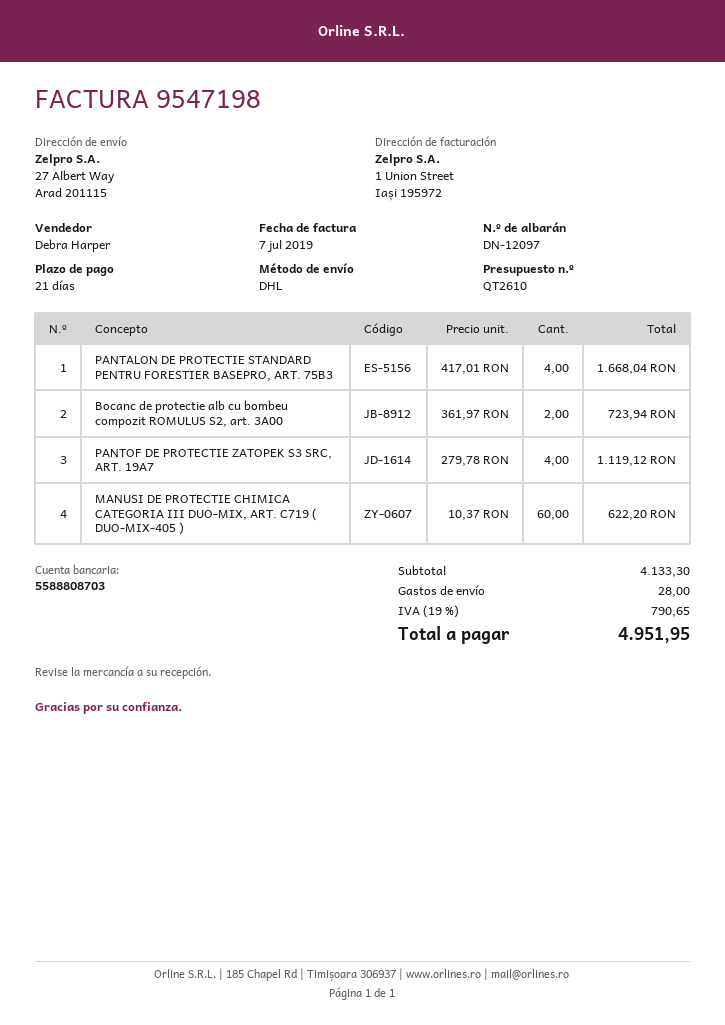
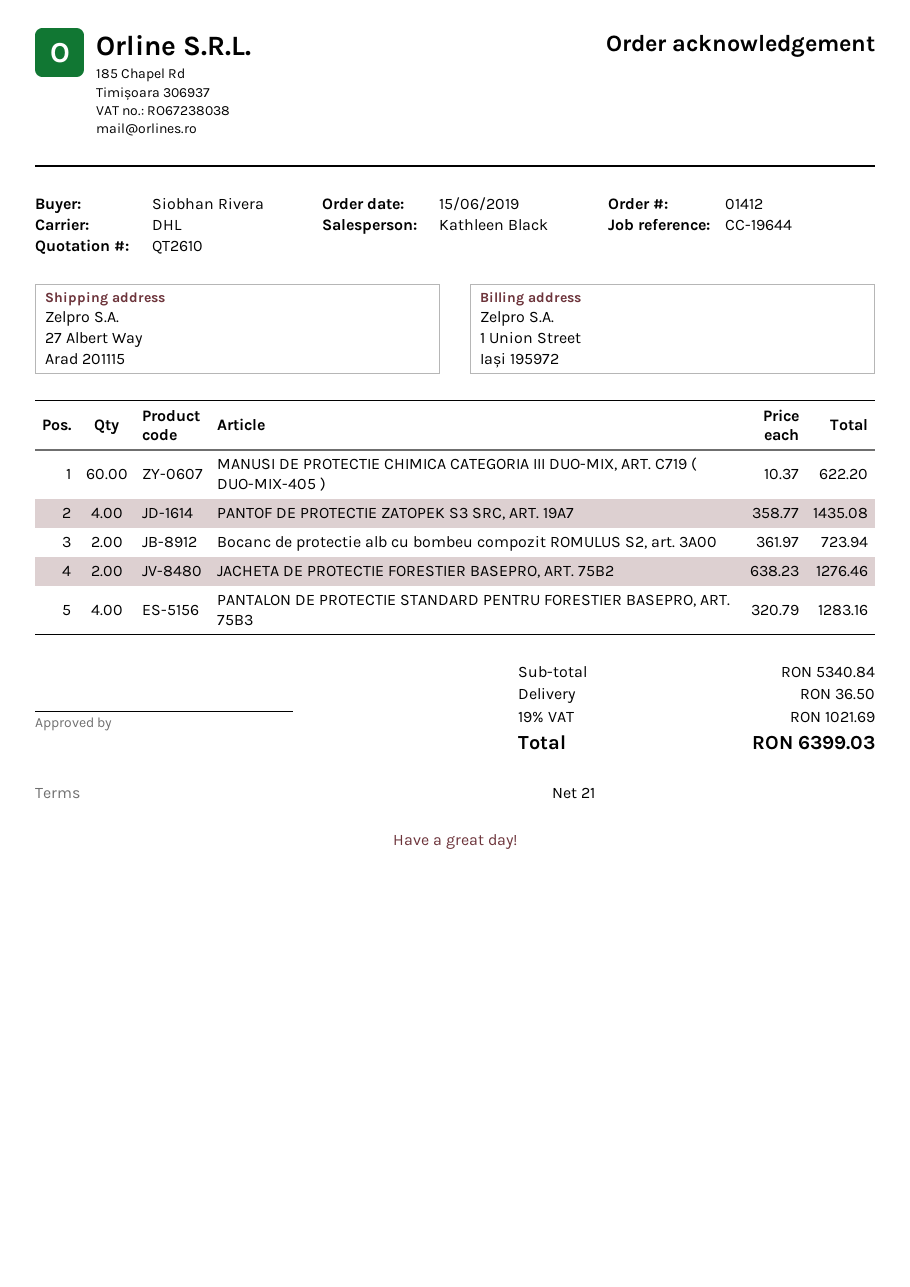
sales rep: Debra Harper -> Kathleen Black
PANTALON DE PROTECTIE STANDARD PENTRU FORESTIER BASEPRO, ART. 75B3: 4 x 417.01 = 1668.04 -> 4 x 320.79 = 1283.16
PANTOF DE PROTECTIE ZATOPEK S3 SRC, ART. 19A7: 4 x 279.78 = 1119.12 -> 4 x 358.77 = 1435.08
JACHETA DE PROTECTIE FORESTIER BASEPRO, ART. 75B2: none -> 2 x 638.23 = 1276.46
subtotal: 4133.30 -> 5340.84
shipping: 28.00 -> 36.50
tax: 19% = 790.65 -> 19% = 1021.69
total: 4951.95 -> 6399.03

